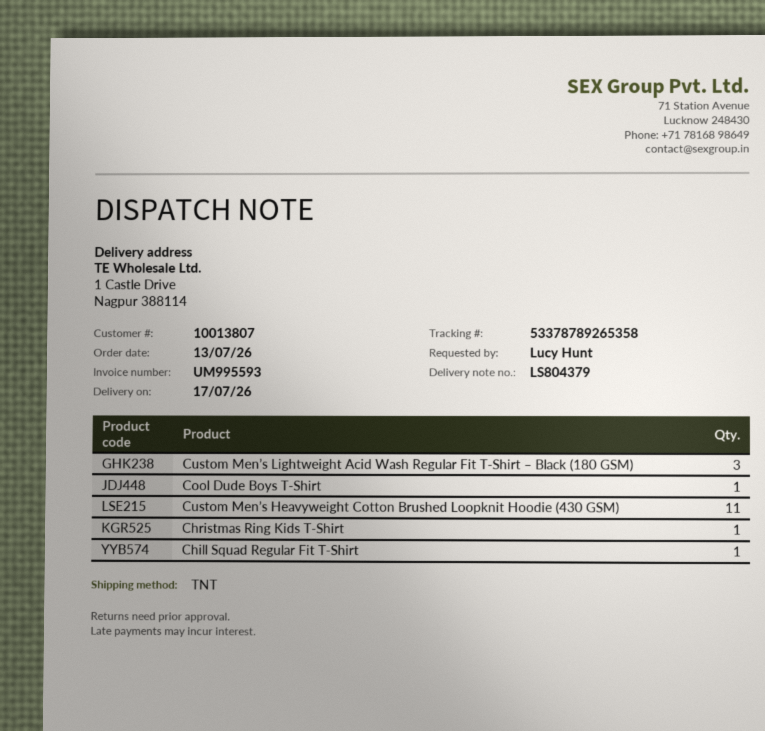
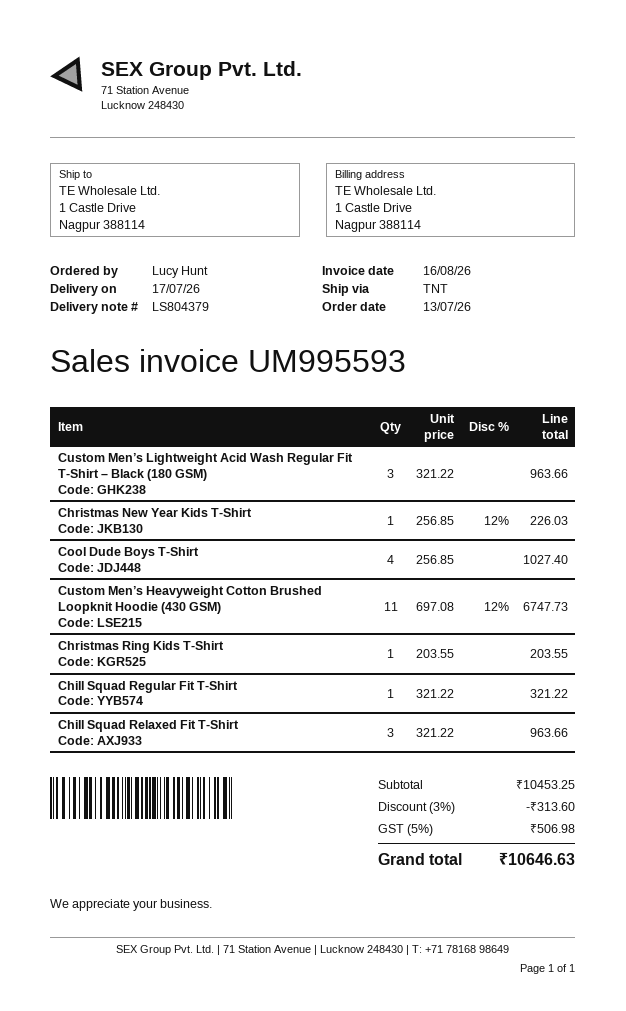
Cool Dude Boys T-Shirt: 1 -> 4
Christmas New Year Kids T-Shirt: none -> 1
Chill Squad Relaxed Fit T-Shirt: none -> 3

